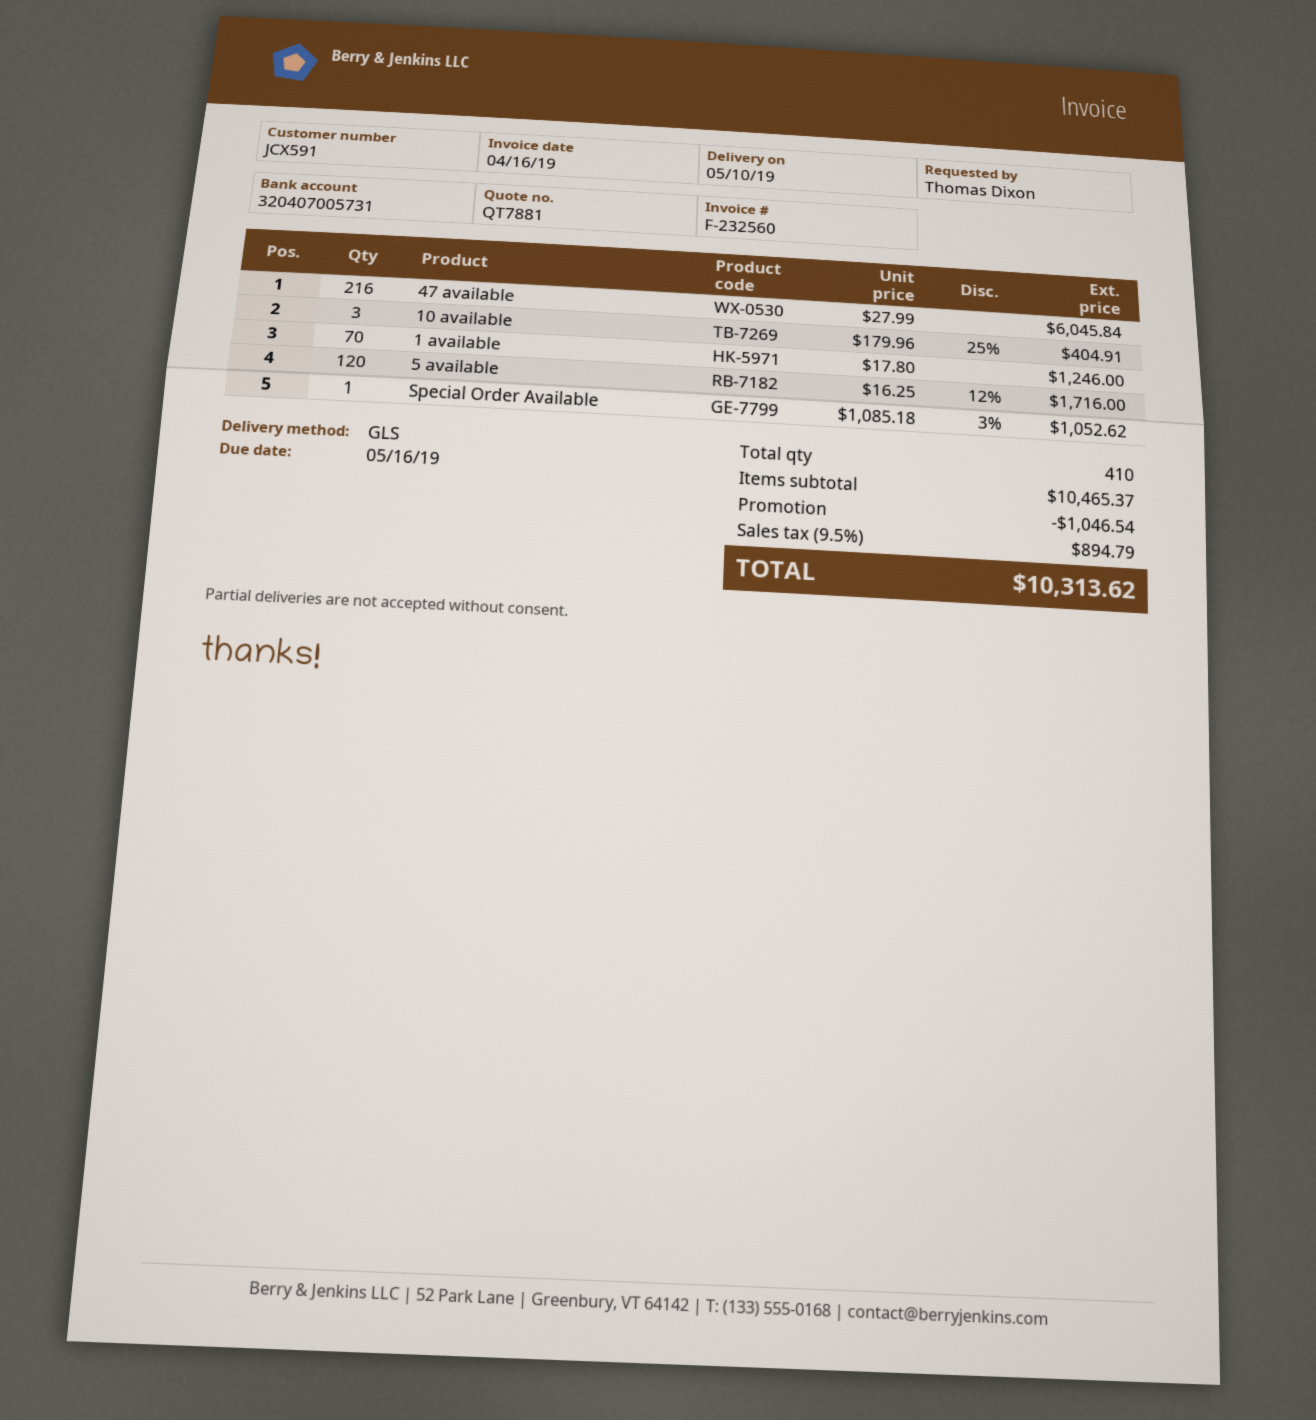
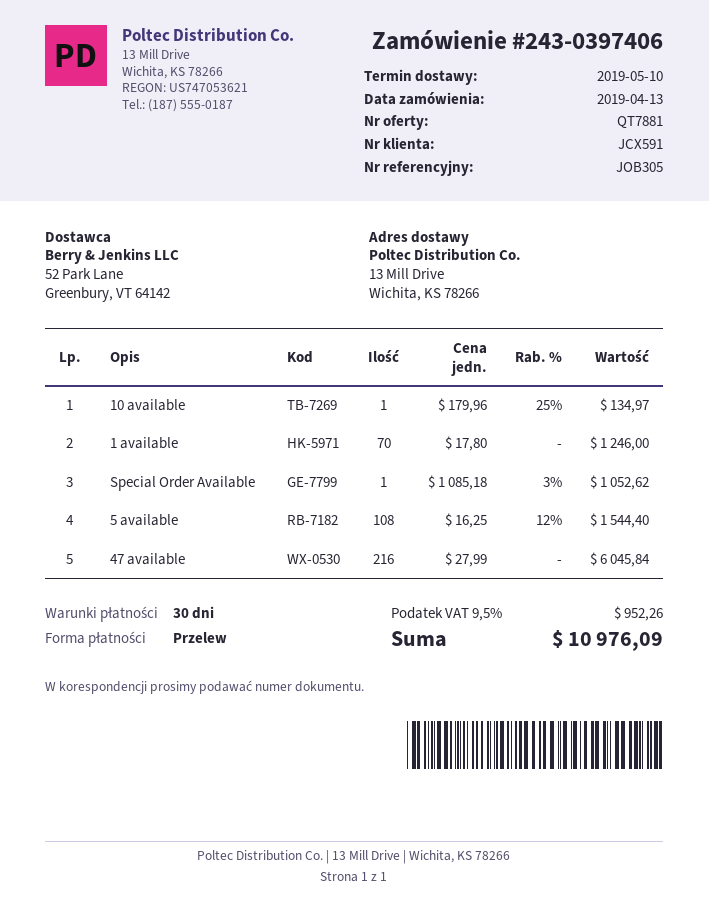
10 available: 3 x 179.96 - 25% = 404.91 -> 1 x 179.96 - 25% = 134.97
5 available: 120 x 16.25 - 12% = 1716.00 -> 108 x 16.25 - 12% = 1544.40
discount: 1046.54 -> none
tax: 9.5% = 894.79 -> 9.5% = 952.26
total: 10313.62 -> 10976.09

